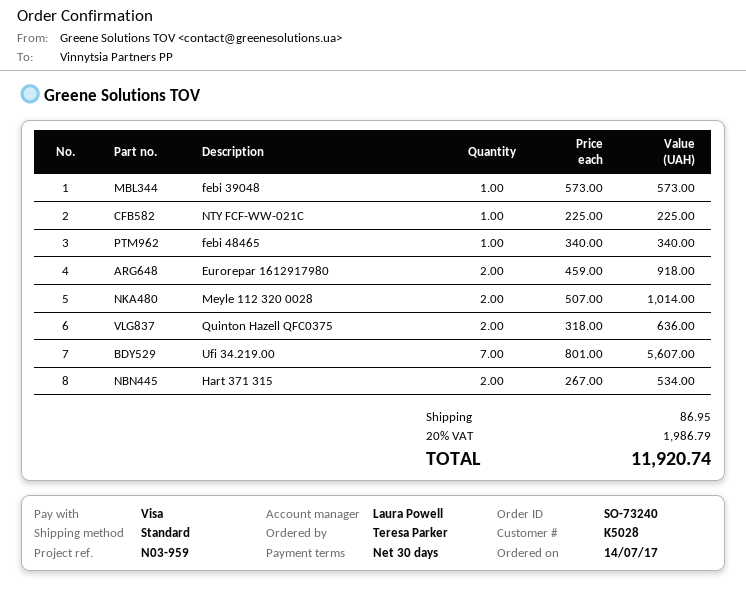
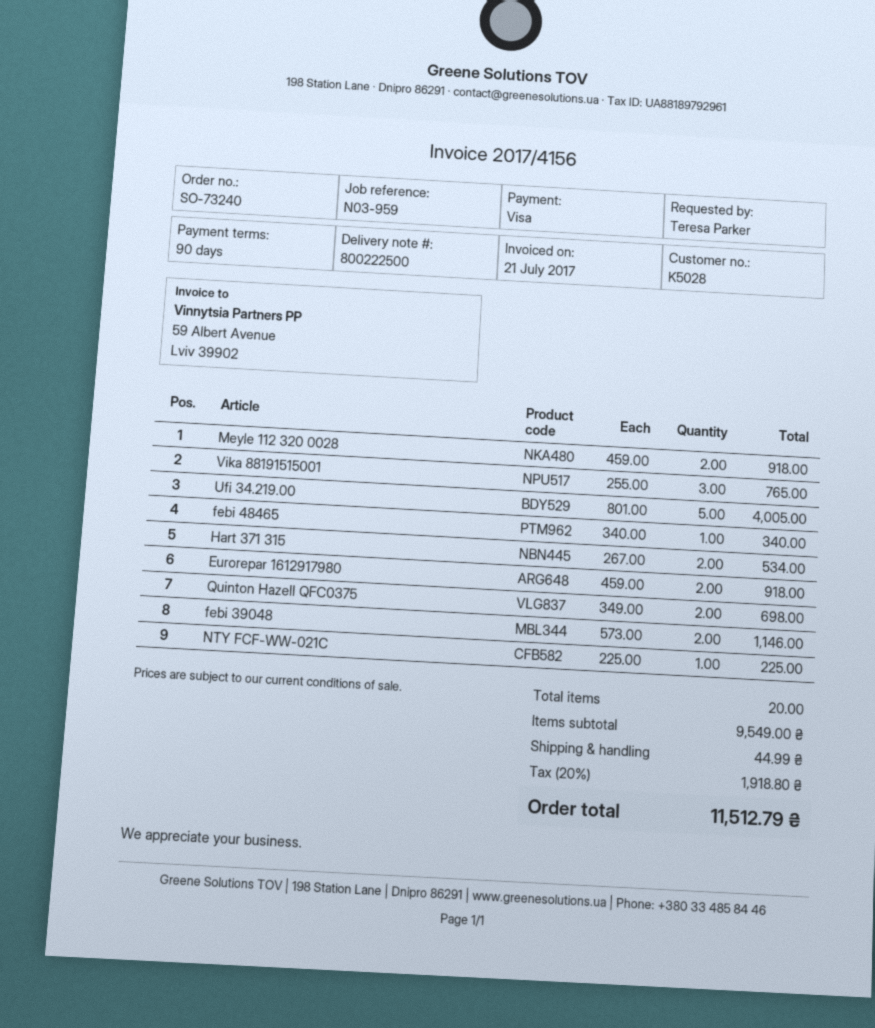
payment terms: 30 days -> 90 days
febi 39048: 1 x 573.00 = 573.00 -> 2 x 573.00 = 1146.00
Meyle 112 320 0028: 2 x 507.00 = 1014.00 -> 2 x 459.00 = 918.00
Quinton Hazell QFC0375: 2 x 318.00 = 636.00 -> 2 x 349.00 = 698.00
Ufi 34.219.00: 7 x 801.00 = 5607.00 -> 5 x 801.00 = 4005.00
Vika 88191515001: none -> 3 x 255.00 = 765.00
shipping: 86.95 -> 44.99
tax: 20% = 1986.79 -> 20% = 1918.80
total: 11920.74 -> 11512.79

